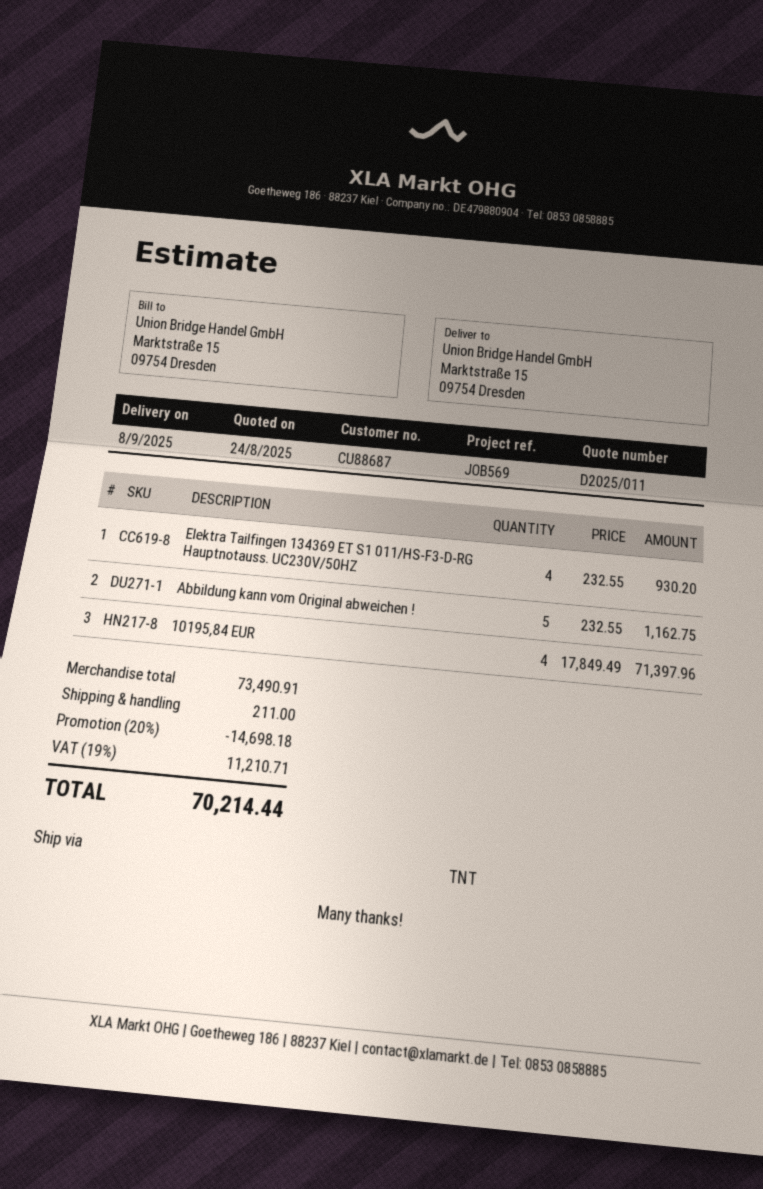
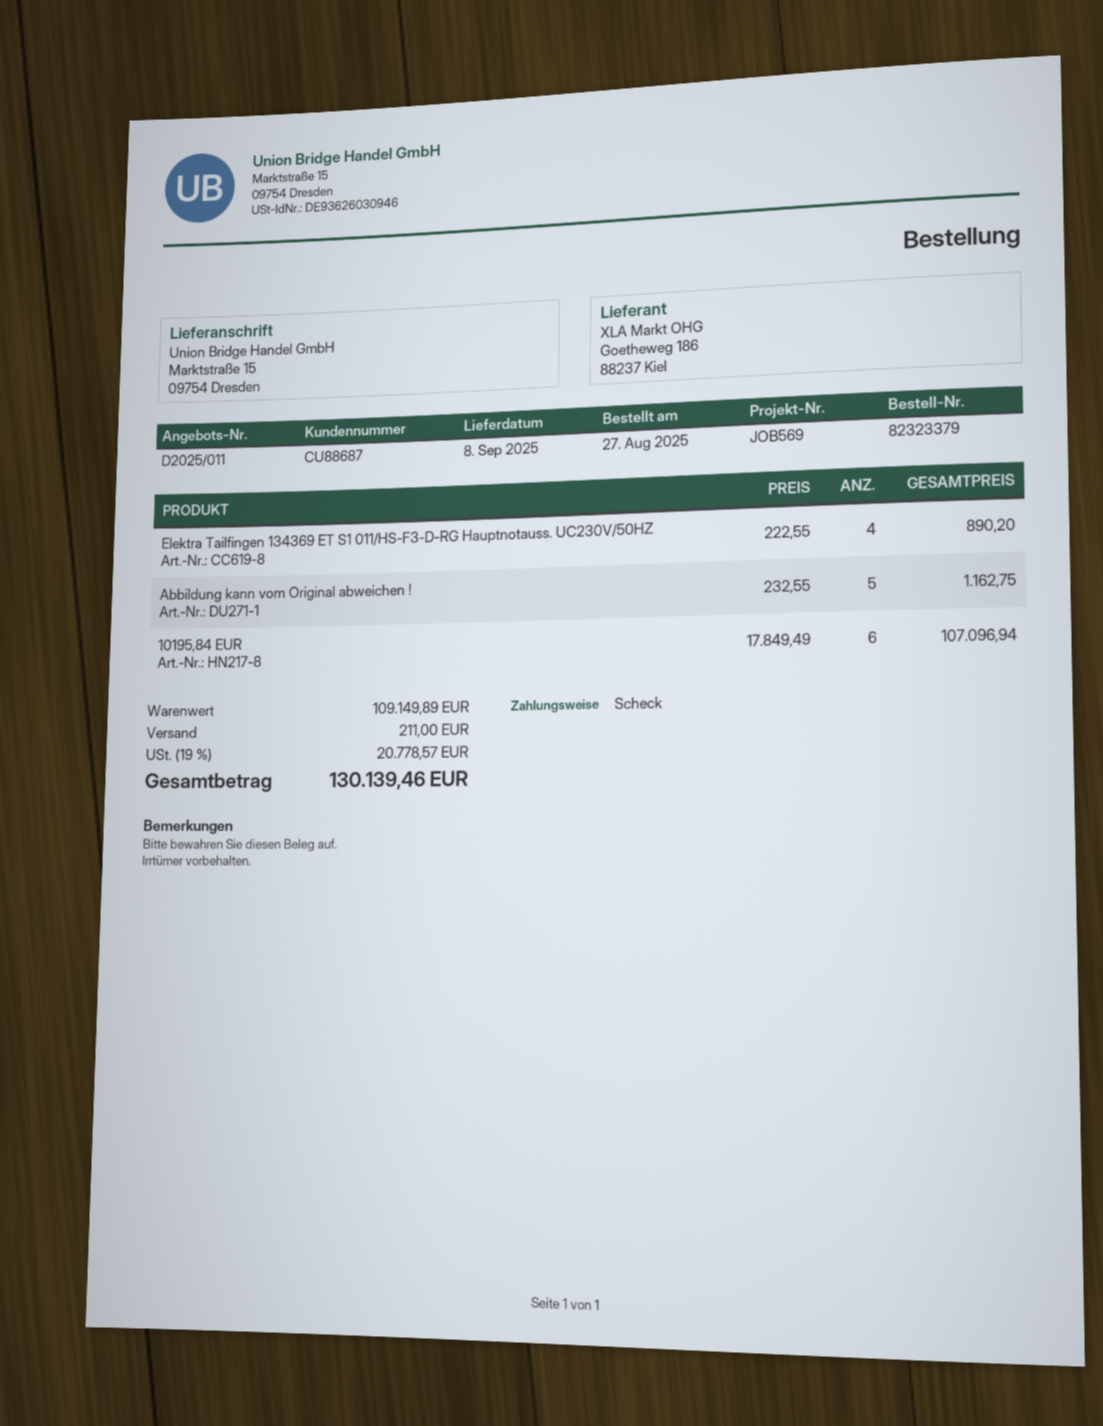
Elektra Tailfingen 134369 ET S1 011/HS-F3-D-RG Hauptnotauss. UC230V/50HZ: 4 x 232.55 = 930.20 -> 4 x 222.55 = 890.20
10195,84 EUR: 4 x 17849.49 = 71397.96 -> 6 x 17849.49 = 107096.94
subtotal: 73490.91 -> 109149.89
discount: 20% = 14698.18 -> none
tax: 19% = 11210.71 -> 19% = 20778.57
total: 70214.44 -> 130139.46

